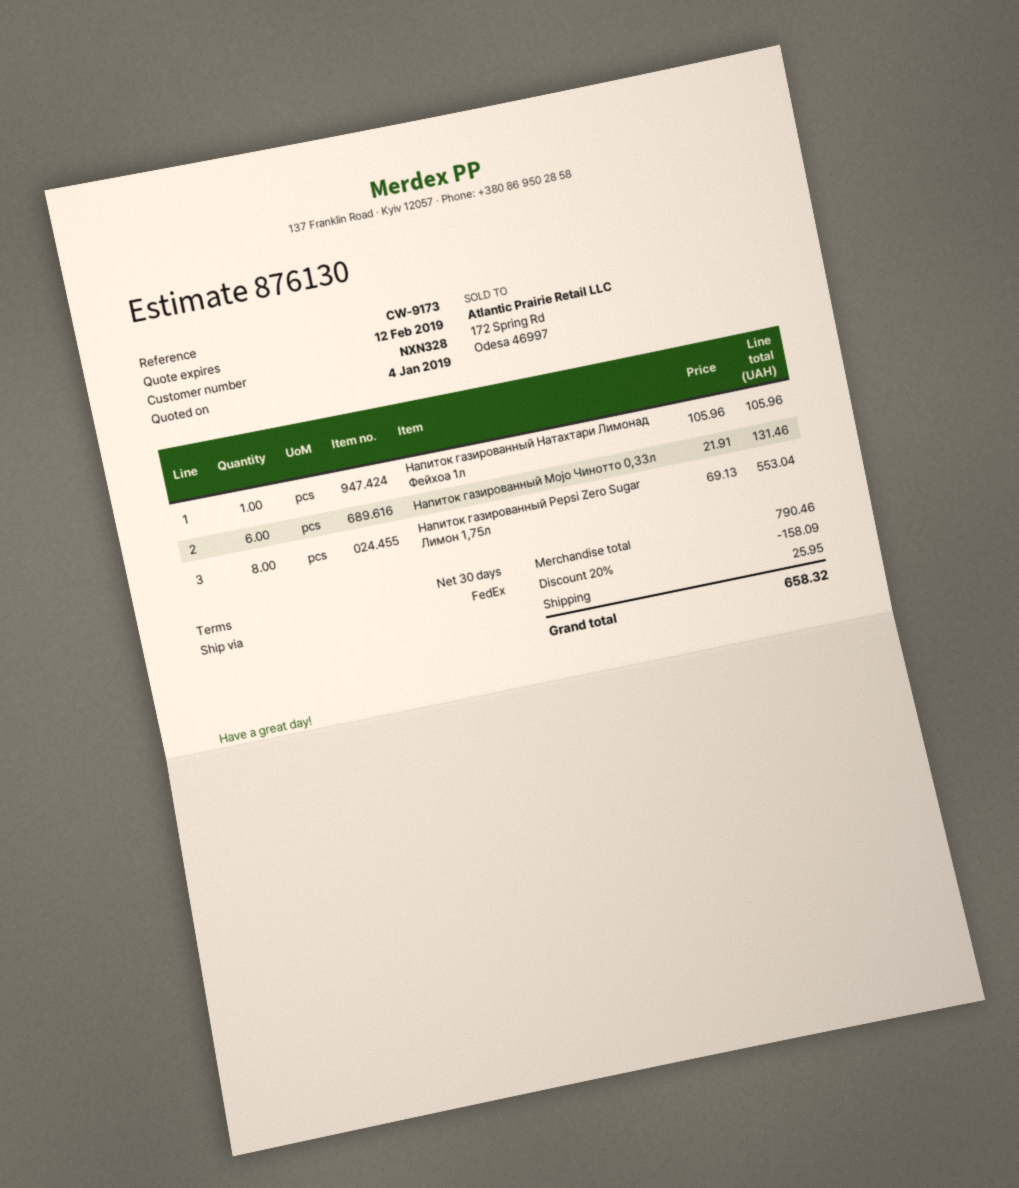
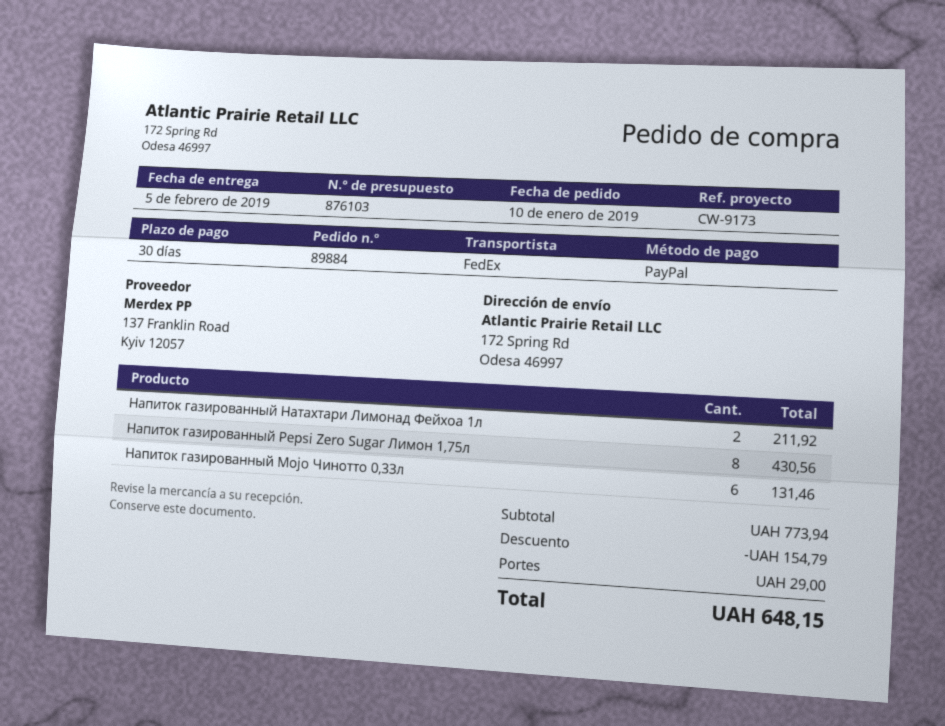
quote number: 876130 -> 876103
Напиток газированный Натахтари Лимонад Фейхоа 1л: 1 for 105.96 -> 2 for 211.92
Напиток газированный Pepsi Zero Sugar Лимон 1,75л: 8 for 553.04 -> 8 for 430.56
subtotal: 790.46 -> 773.94
discount: 158.09 -> 154.79
shipping: 25.95 -> 29.00
total: 658.32 -> 648.15

